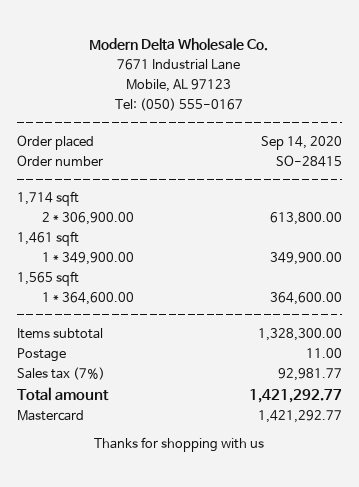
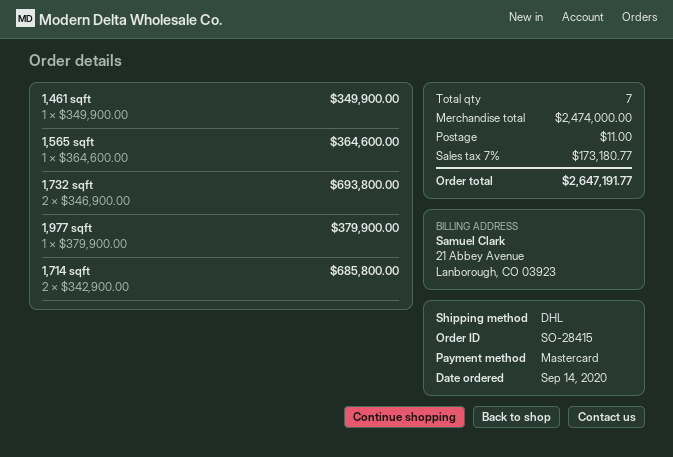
1,714 sqft: 2 x 306900.00 = 613800.00 -> 2 x 342900.00 = 685800.00
1,732 sqft: none -> 2 x 346900.00 = 693800.00
1,977 sqft: none -> 1 x 379900.00 = 379900.00
subtotal: 1328300.00 -> 2474000.00
tax: 7% = 92981.77 -> 7% = 173180.77
total: 1421292.77 -> 2647191.77

